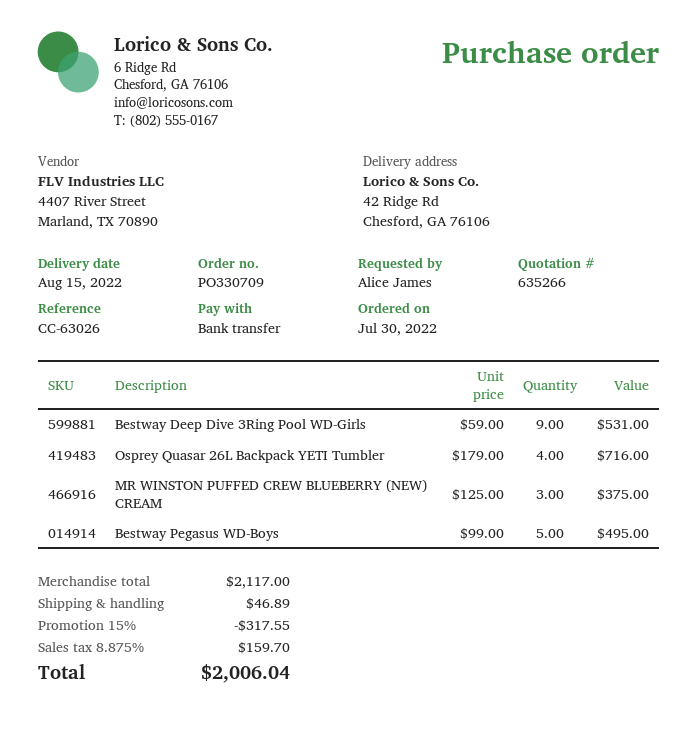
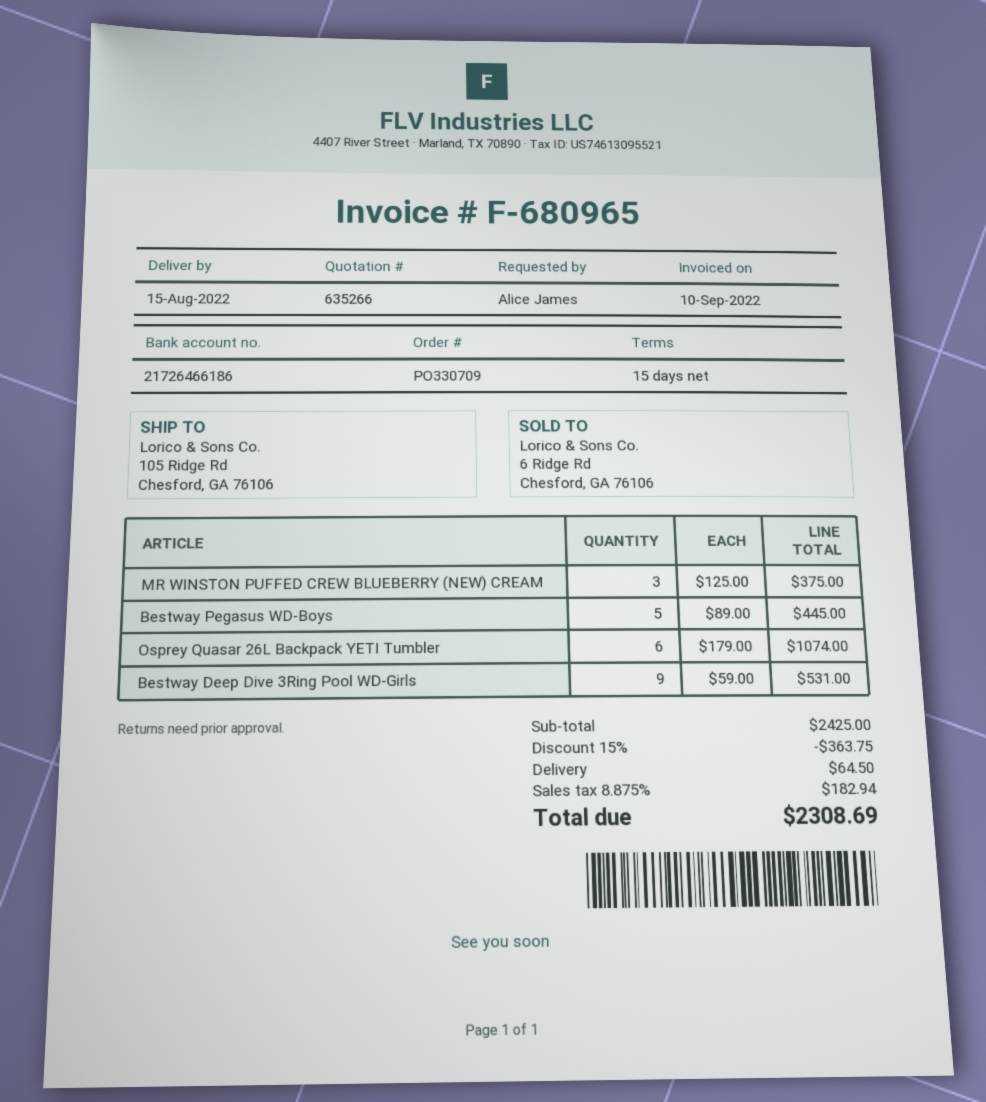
ship to: 42 Ridge Rd, Chesford, GA 76106 -> 105 Ridge Rd, Chesford, GA 76106
Osprey Quasar 26L Backpack YETI Tumbler: 4 x 179.00 = 716.00 -> 6 x 179.00 = 1074.00
Bestway Pegasus WD-Boys: 5 x 99.00 = 495.00 -> 5 x 89.00 = 445.00
subtotal: 2117.00 -> 2425.00
discount: 15% = 317.55 -> 15% = 363.75
shipping: 46.89 -> 64.50
tax: 8.875% = 159.70 -> 8.875% = 182.94
total: 2006.04 -> 2308.69

